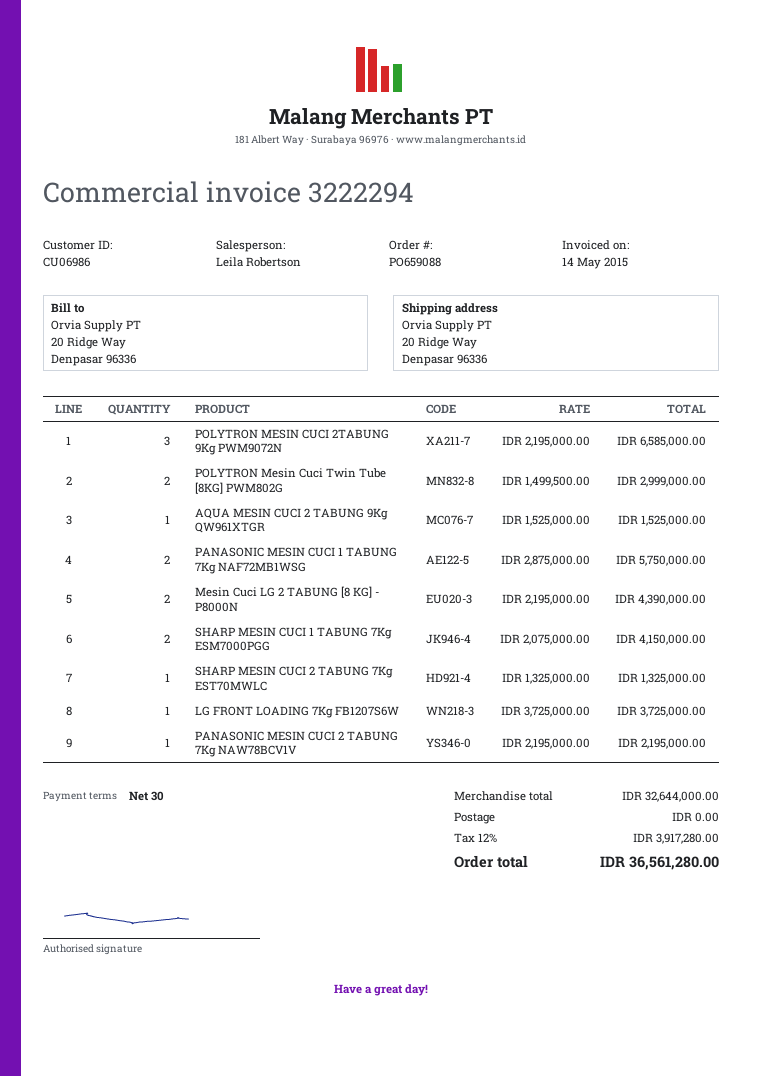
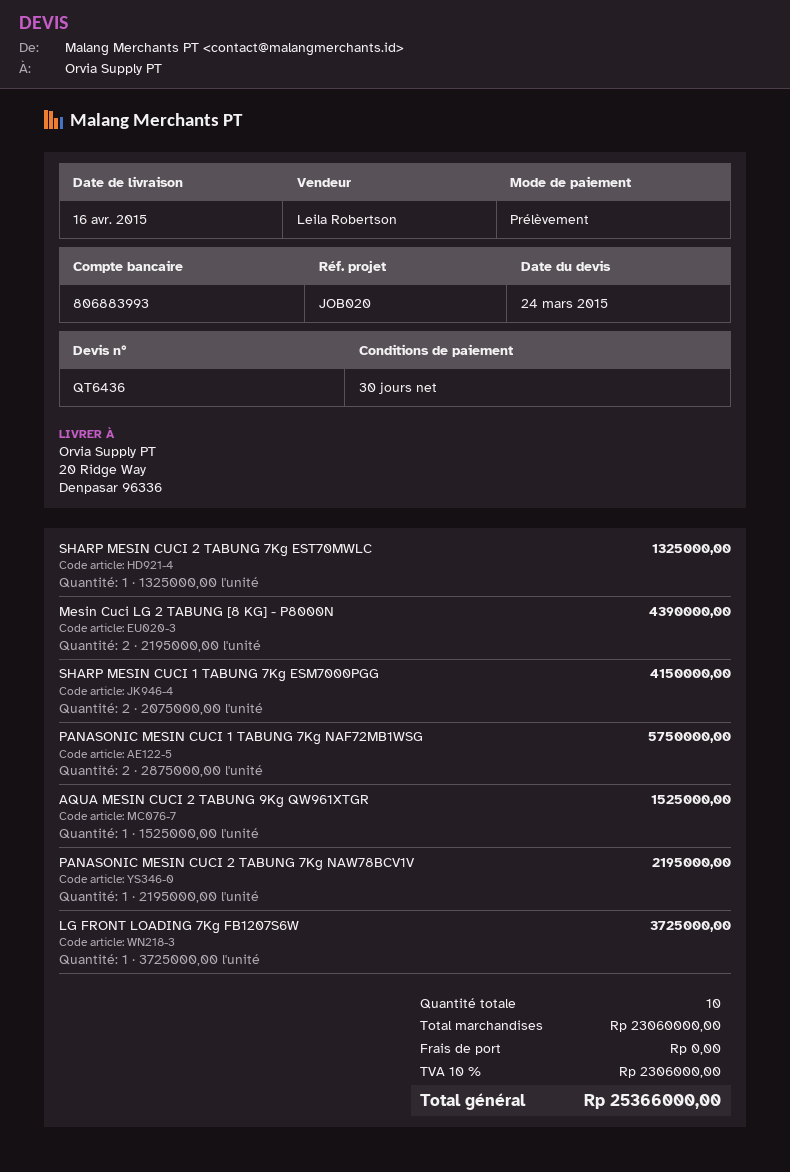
POLYTRON MESIN CUCI 2TABUNG 9Kg PWM9072N: 3 x 2195000.00 = 6585000.00 -> none
POLYTRON Mesin Cuci Twin Tube [8KG] PWM802G: 2 x 1499500.00 = 2999000.00 -> none
subtotal: 32644000.00 -> 23060000.00
tax: 12% = 3917280.00 -> 10% = 2306000.00
total: 36561280.00 -> 25366000.00

